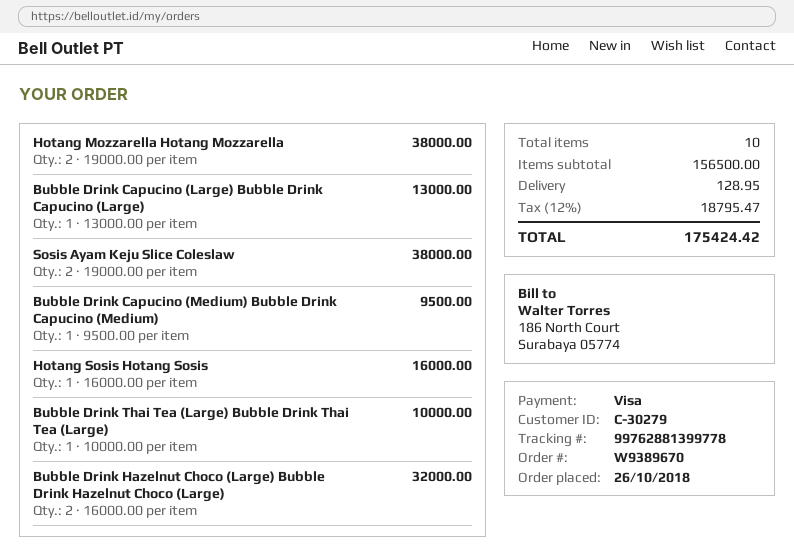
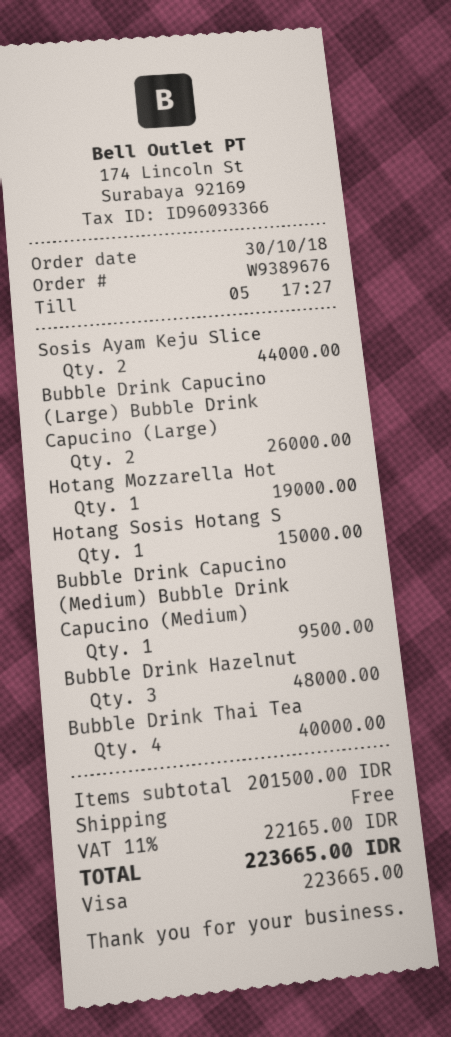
order number: W9389670 -> W9389676
order date: 2018-10-26 -> 2018-10-30
Hotang Mozzarella Hotang Mozzarella: 2 for 38000.00 -> 1 for 19000.00
Bubble Drink Capucino (Large) Bubble Drink Capucino (Large): 1 for 13000.00 -> 2 for 26000.00
Sosis Ayam Keju Slice Coleslaw: 2 for 38000.00 -> 2 for 44000.00
Hotang Sosis Hotang Sosis: 1 for 16000.00 -> 1 for 15000.00
Bubble Drink Thai Tea (Large) Bubble Drink Thai Tea (Large): 1 for 10000.00 -> 4 for 40000.00
Bubble Drink Hazelnut Choco (Large) Bubble Drink Hazelnut Choco (Large): 2 for 32000.00 -> 3 for 48000.00
subtotal: 156500.00 -> 201500.00
shipping: 128.95 -> 0.00
tax: 12% = 18795.47 -> 11% = 22165.00
total: 175424.42 -> 223665.00

